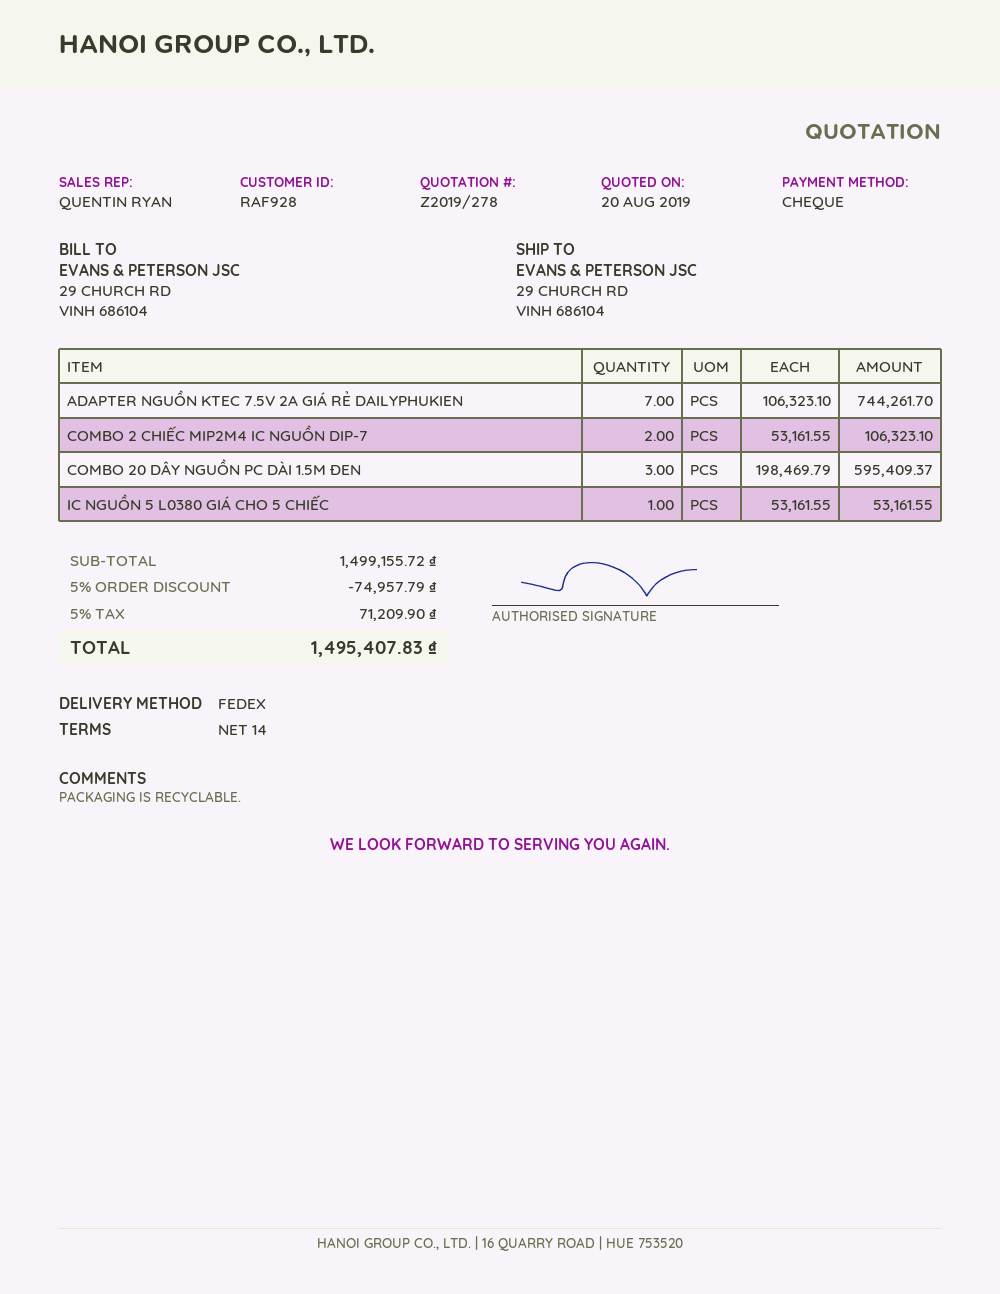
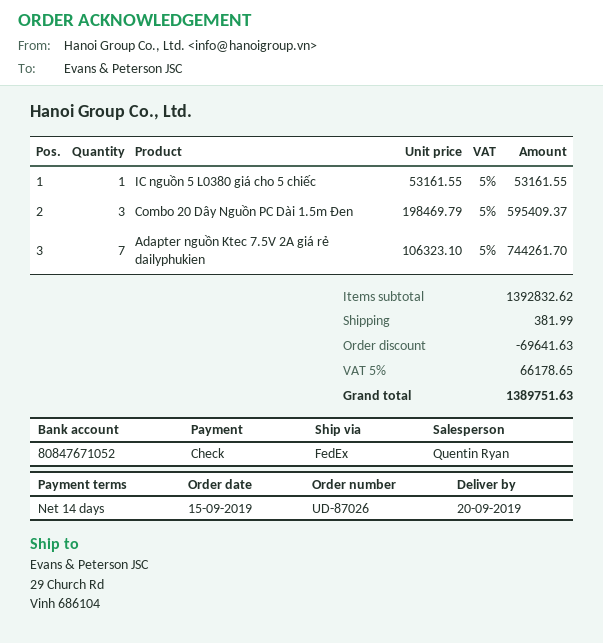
COMBO 2 CHIẾC MIP2M4 IC NGUỒN DIP-7: 2 x 53161.55 = 106323.10 -> none
subtotal: 1499155.72 -> 1392832.62
discount: 74957.79 -> 69641.63
shipping: none -> 381.99
tax: 5% = 71209.90 -> 5% = 66178.65
total: 1495407.83 -> 1389751.63

